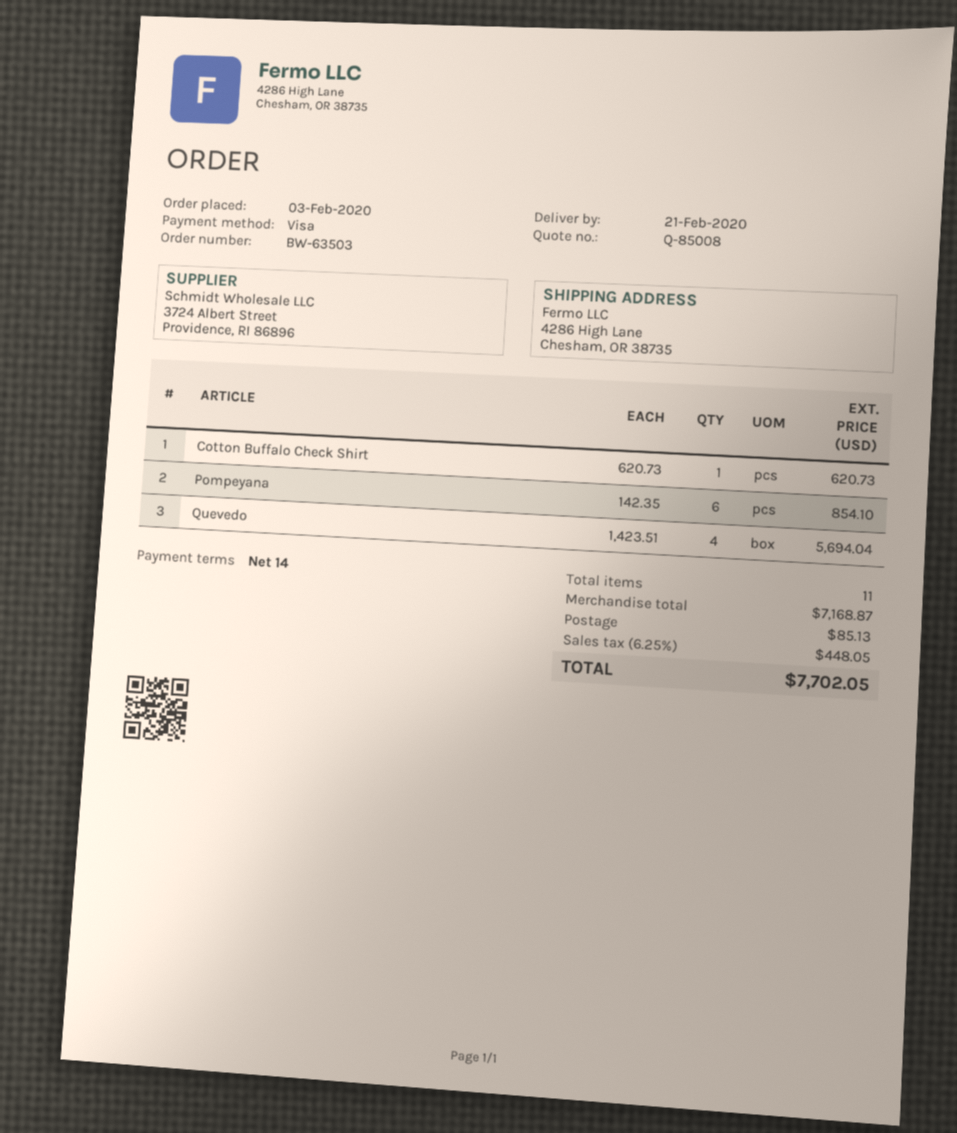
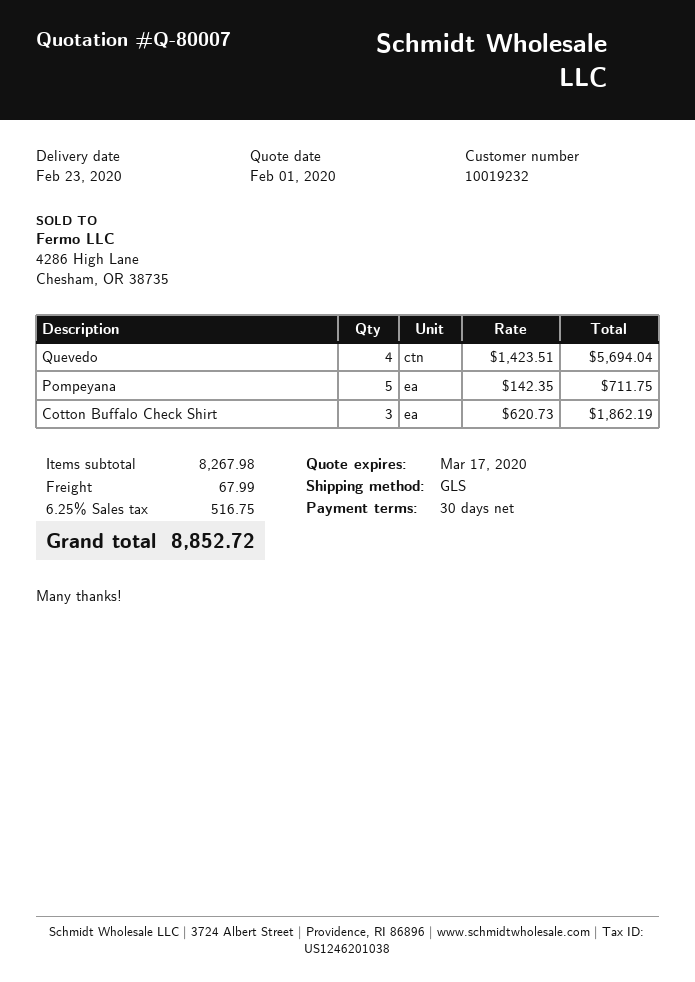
quote number: Q-85008 -> Q-80007
delivery date: 2020-02-21 -> 2020-02-23
payment terms: 14 days -> 30 days
Cotton Buffalo Check Shirt: 1 x 620.73 = 620.73 -> 3 x 620.73 = 1862.19
Pompeyana: 6 x 142.35 = 854.10 -> 5 x 142.35 = 711.75
subtotal: 7168.87 -> 8267.98
shipping: 85.13 -> 67.99
tax: 6.25% = 448.05 -> 6.25% = 516.75
total: 7702.05 -> 8852.72

